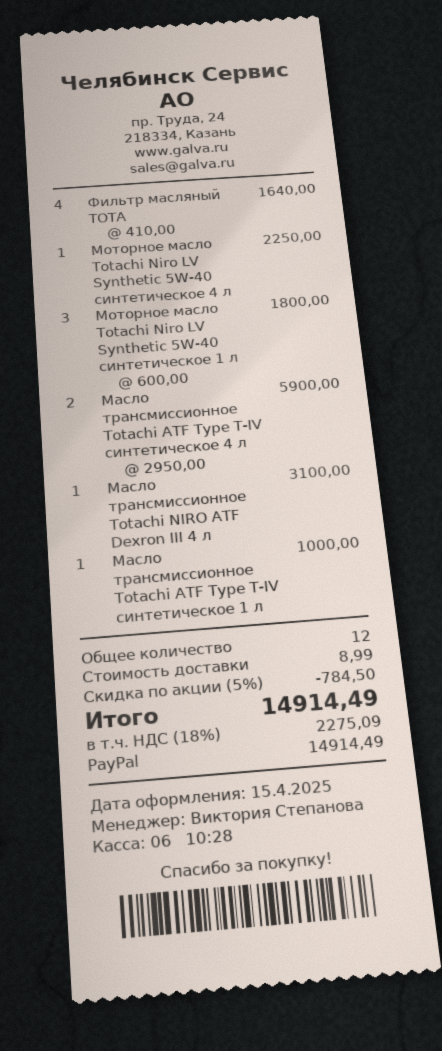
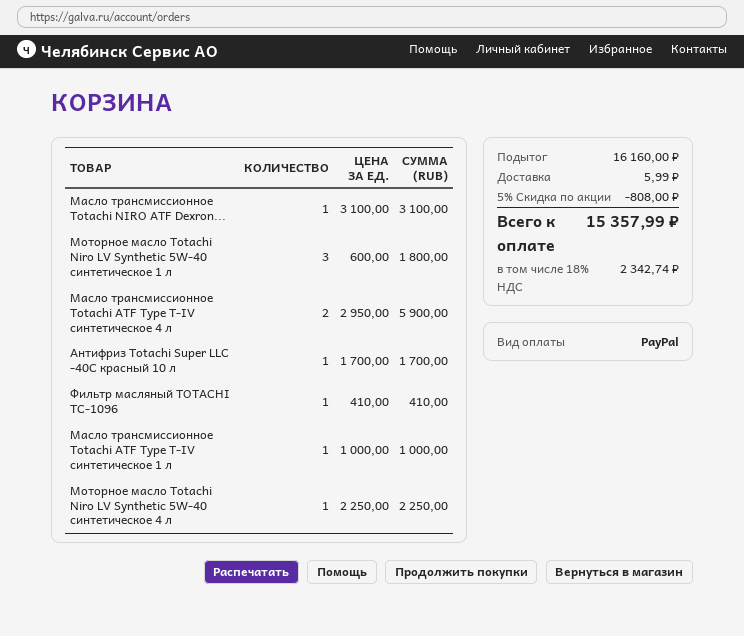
Фильтр масляный TOTA: 4 x 410.00 = 1640.00 -> 1 x 410.00 = 410.00
Антифриз Totachi Super LLC -40C красный 10 л: none -> 1 x 1700.00 = 1700.00
discount: 5% = 784.50 -> 5% = 808.00
shipping: 8.99 -> 5.99
tax: 18% = 2275.09 -> 18% = 2342.74
total: 14914.49 -> 15357.99

